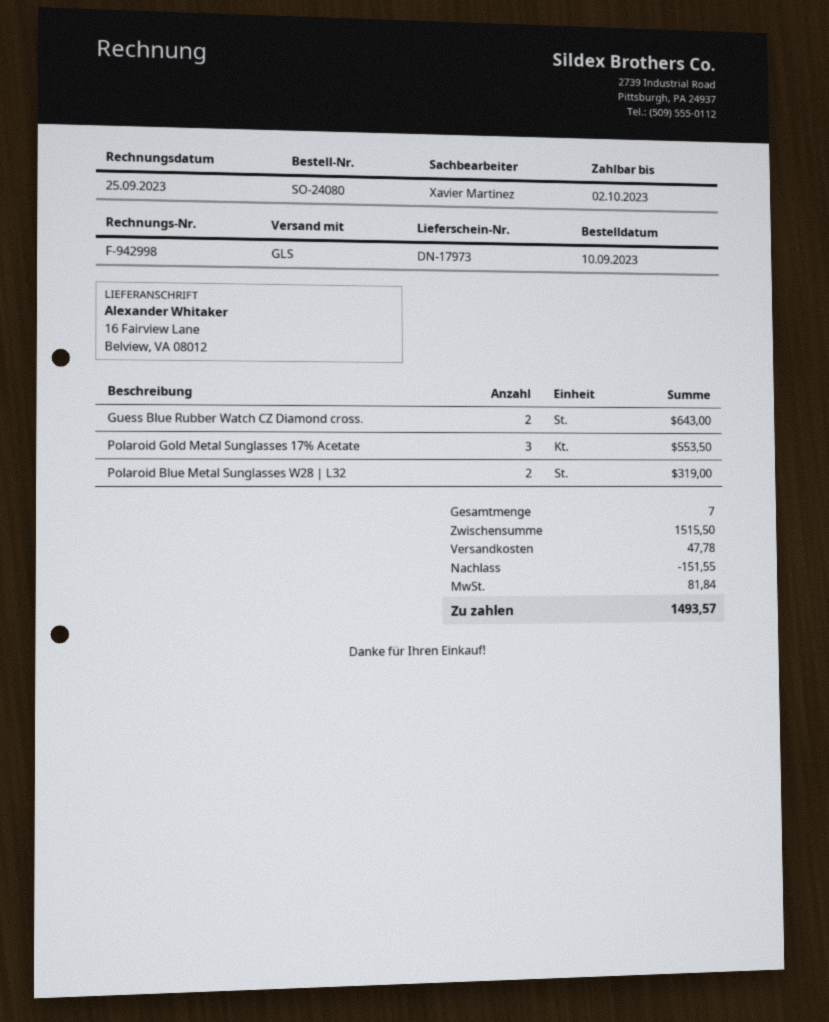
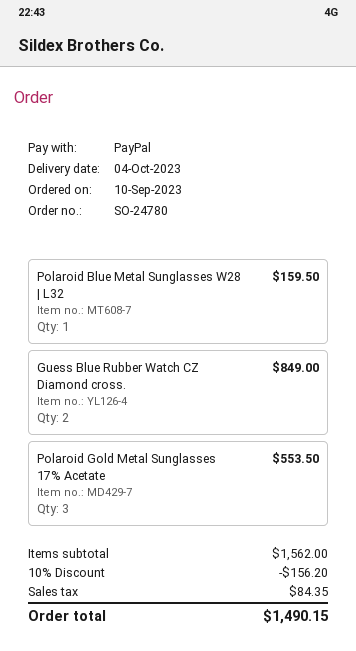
order number: SO-24080 -> SO-24780
Guess Blue Rubber Watch CZ Diamond cross.: 2 for 643.00 -> 2 for 849.00
Polaroid Blue Metal Sunglasses W28 | L32: 2 for 319.00 -> 1 for 159.50
subtotal: 1515.50 -> 1562.00
discount: 151.55 -> 156.20
shipping: 47.78 -> none
tax: 81.84 -> 84.35
total: 1493.57 -> 1490.15

